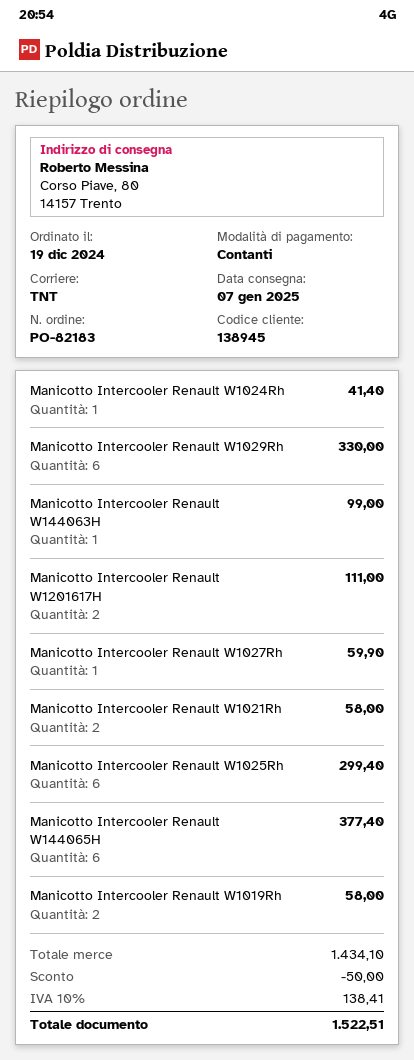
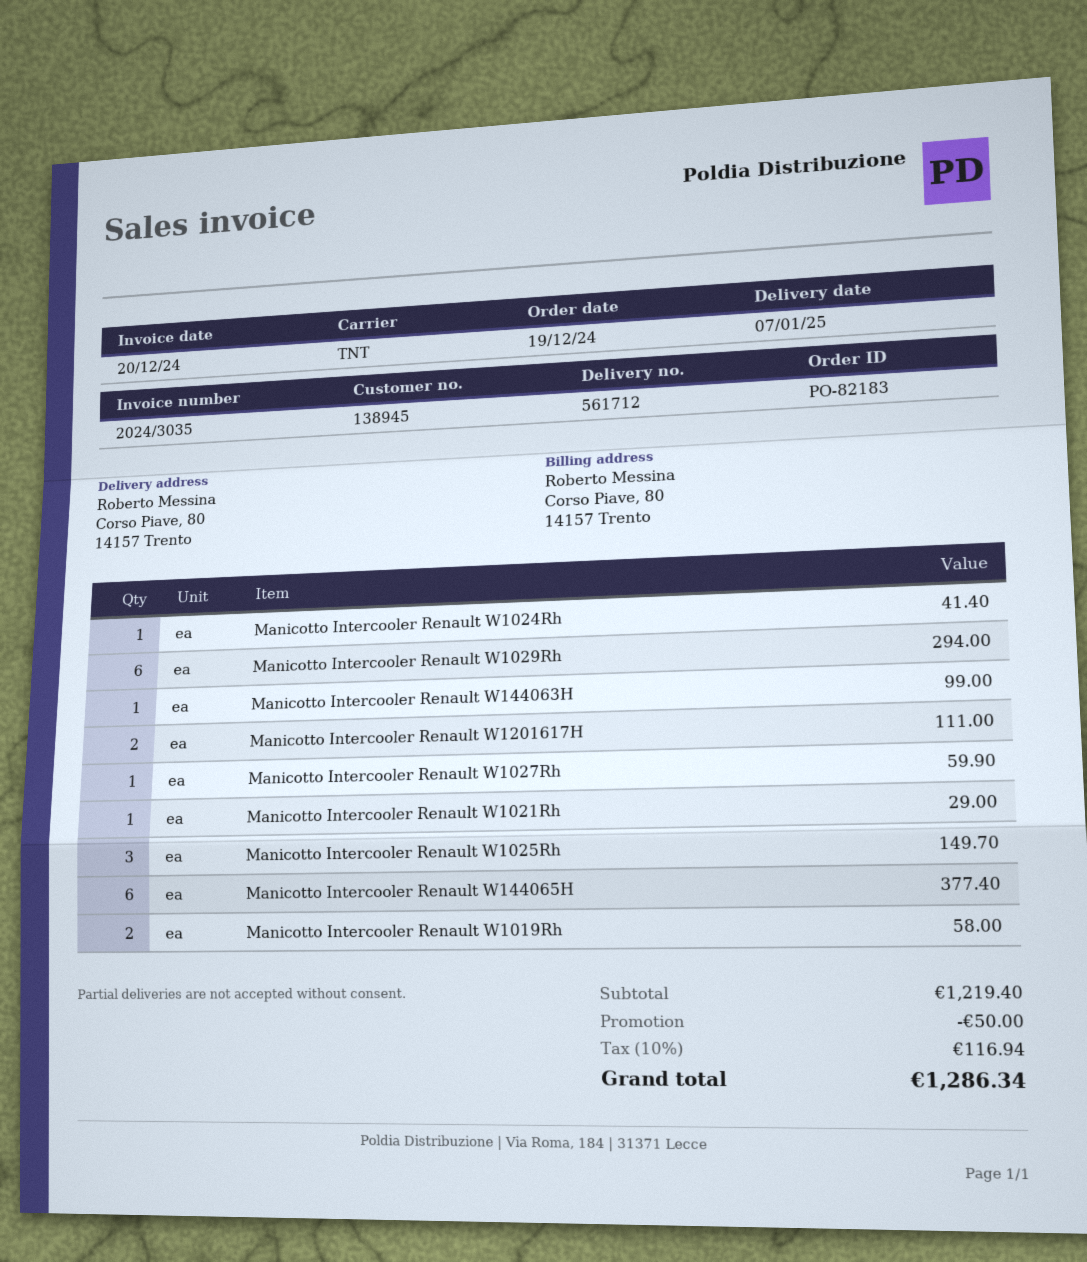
Manicotto Intercooler Renault W1029Rh: 6 for 330.00 -> 6 for 294.00
Manicotto Intercooler Renault W1021Rh: 2 for 58.00 -> 1 for 29.00
Manicotto Intercooler Renault W1025Rh: 6 for 299.40 -> 3 for 149.70
subtotal: 1434.10 -> 1219.40
tax: 10% = 138.41 -> 10% = 116.94
total: 1522.51 -> 1286.34

